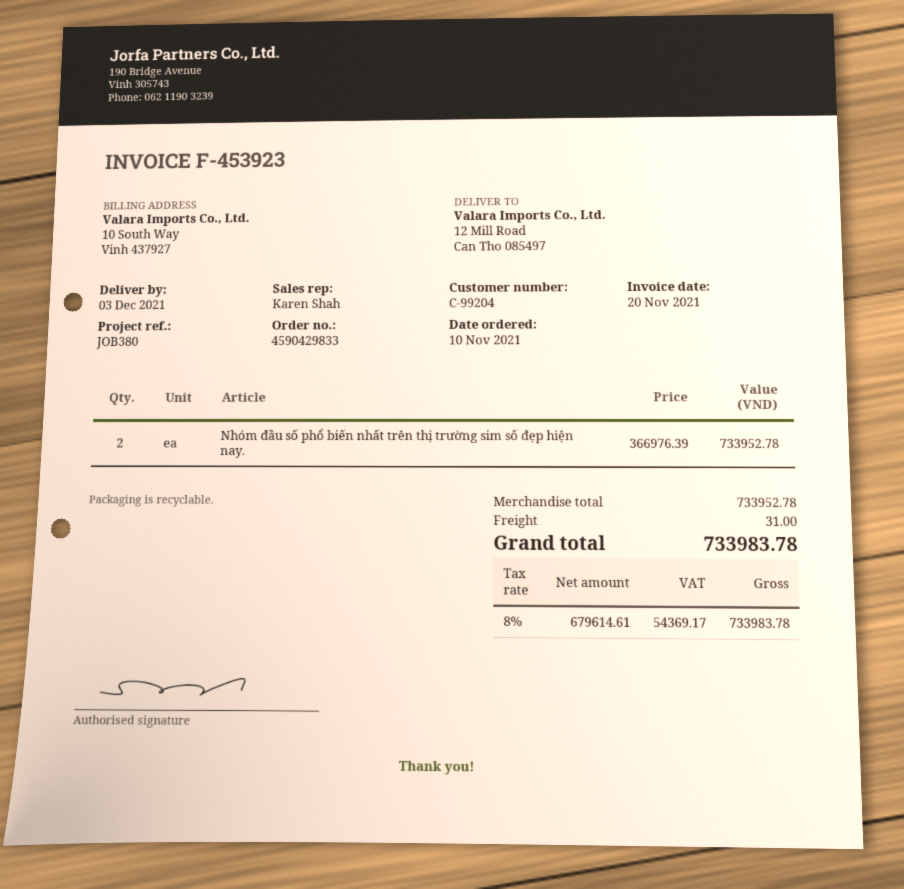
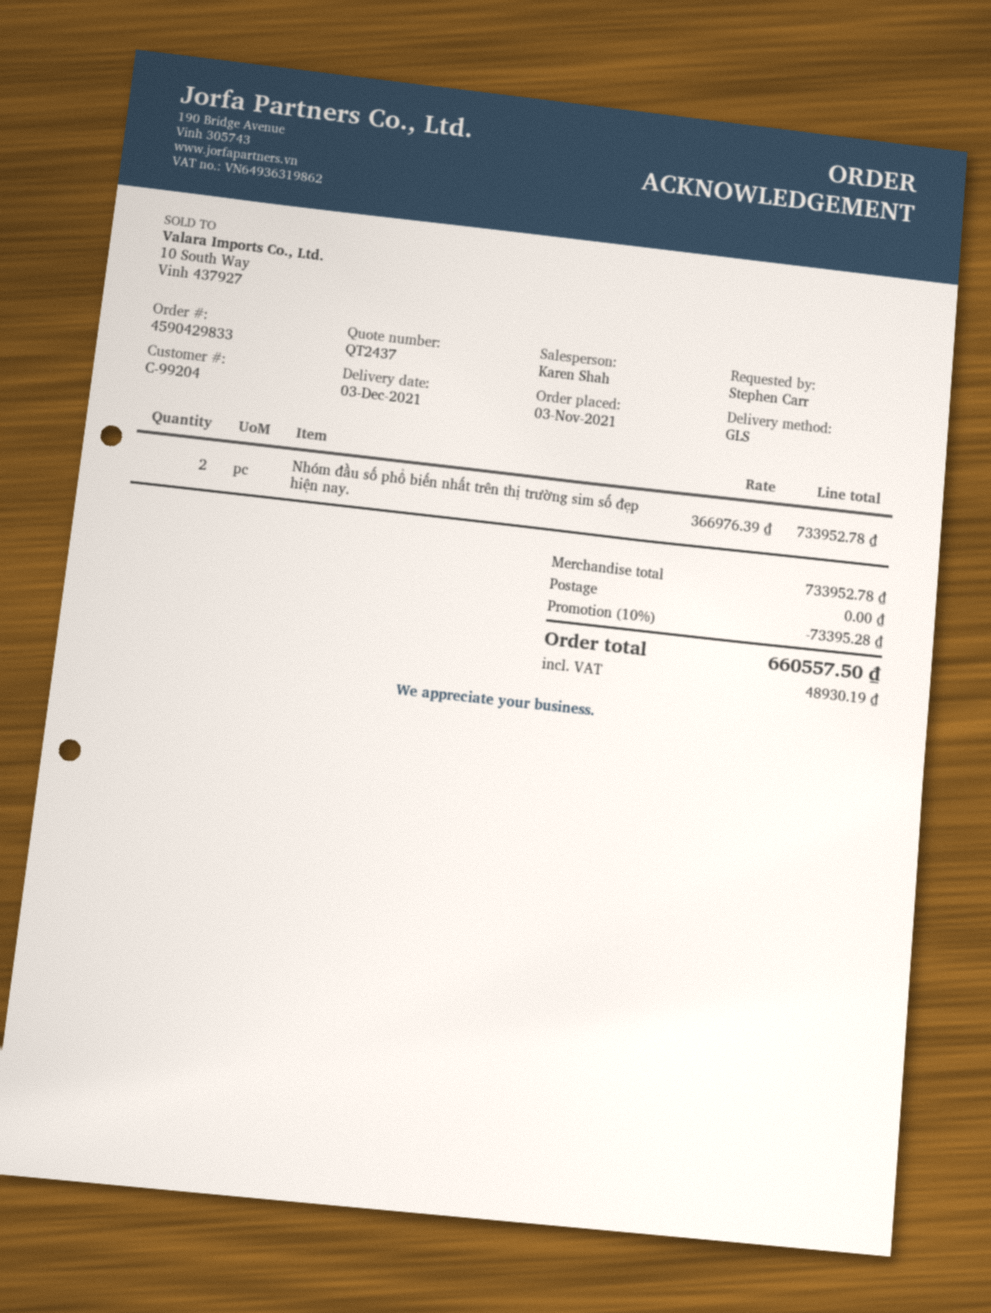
order date: 2021-11-10 -> 2021-11-03
discount: none -> 10% = 73395.28
shipping: 31.00 -> 0.00
tax: 54369.17 -> 48930.19
total: 733983.78 -> 660557.50

